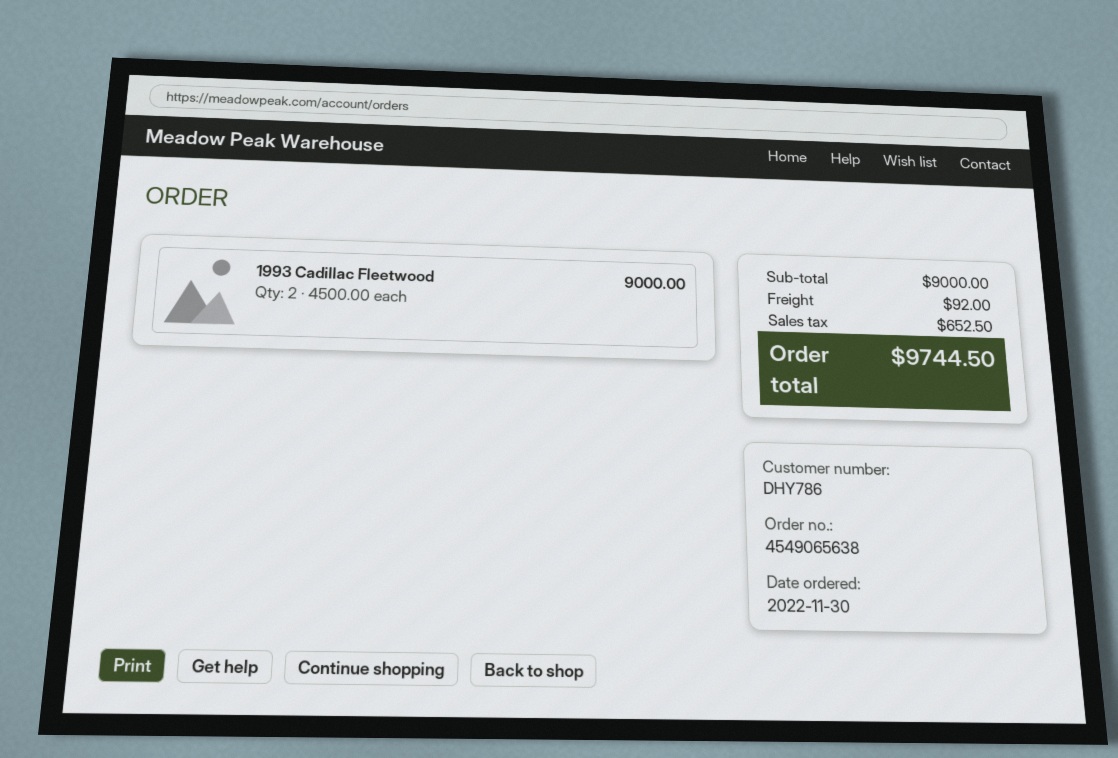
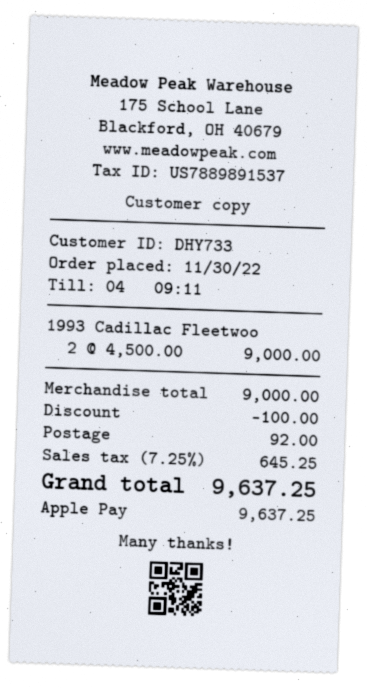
customer number: DHY786 -> DHY733
discount: none -> 100.00
tax: 652.50 -> 645.25
total: 9744.50 -> 9637.25

